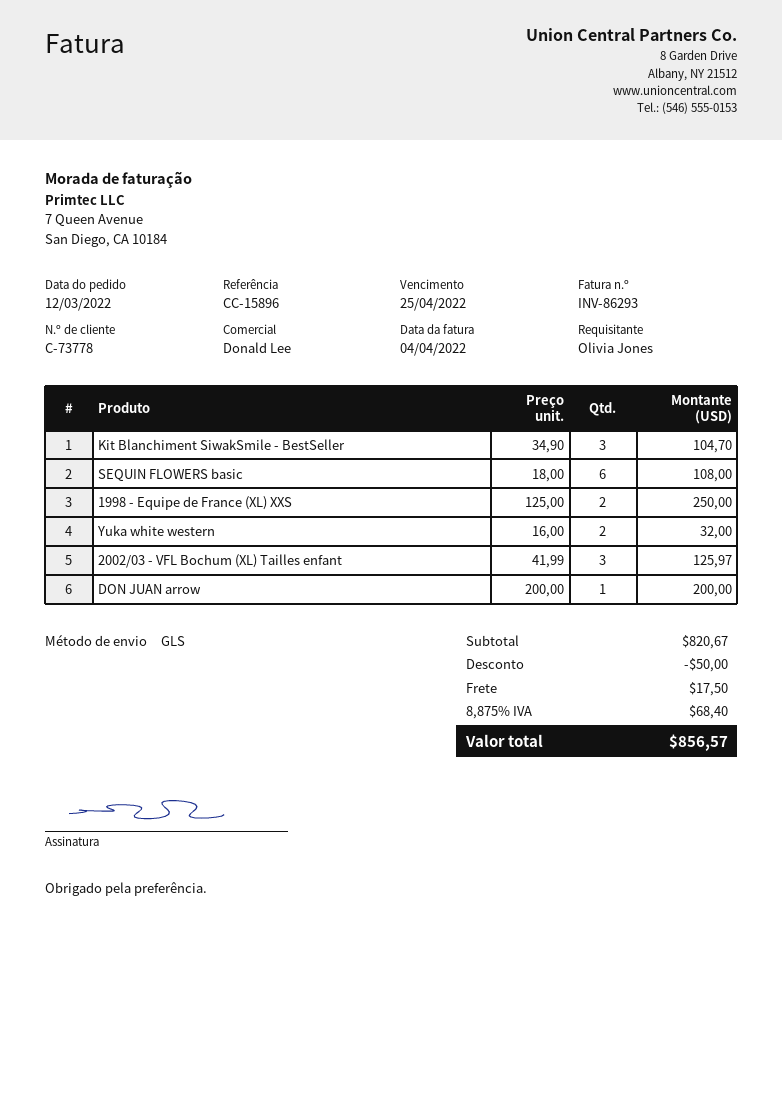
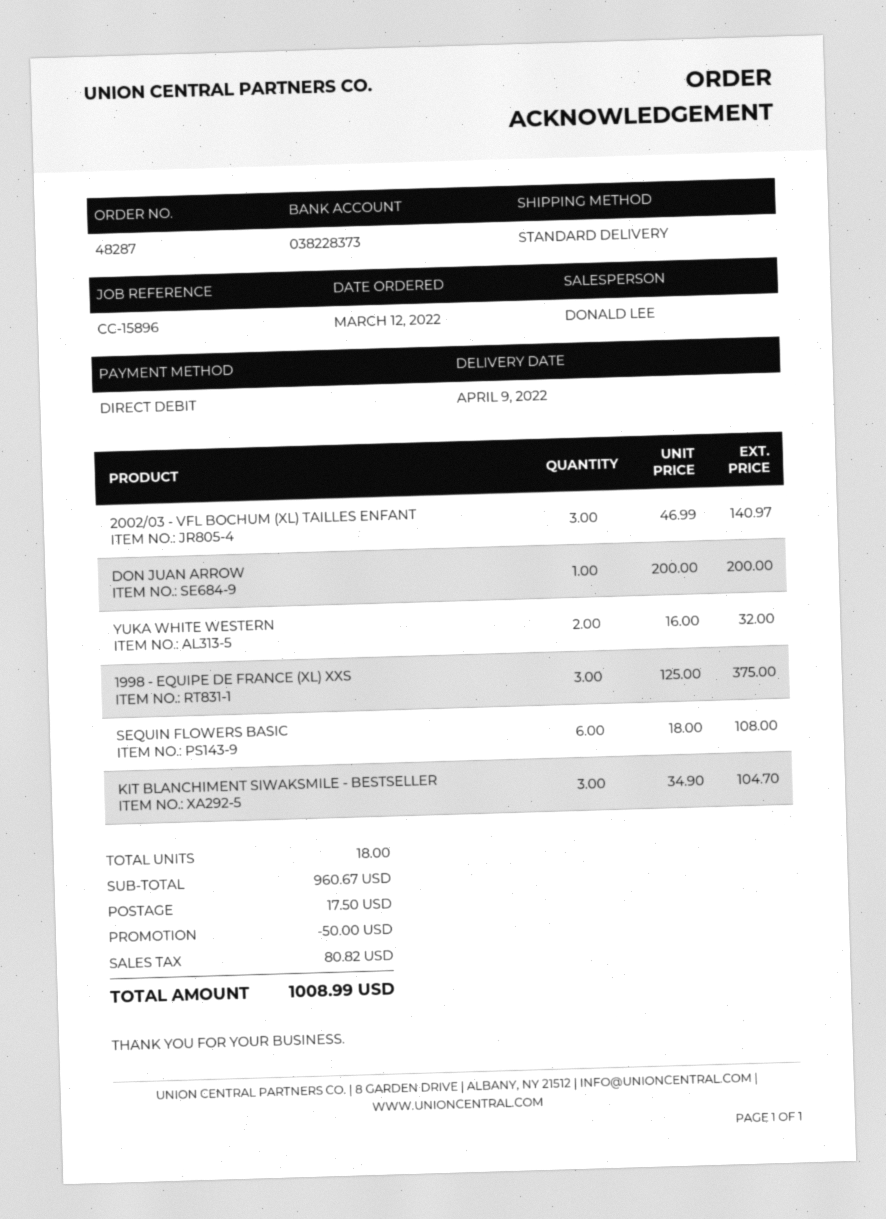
shipping method: GLS -> standard
1998 - Equipe de France (XL) XXS: 2 x 125.00 = 250.00 -> 3 x 125.00 = 375.00
2002/03 - VFL Bochum (XL) Tailles enfant: 3 x 41.99 = 125.97 -> 3 x 46.99 = 140.97
subtotal: 820.67 -> 960.67
tax: 68.40 -> 80.82
total: 856.57 -> 1008.99

